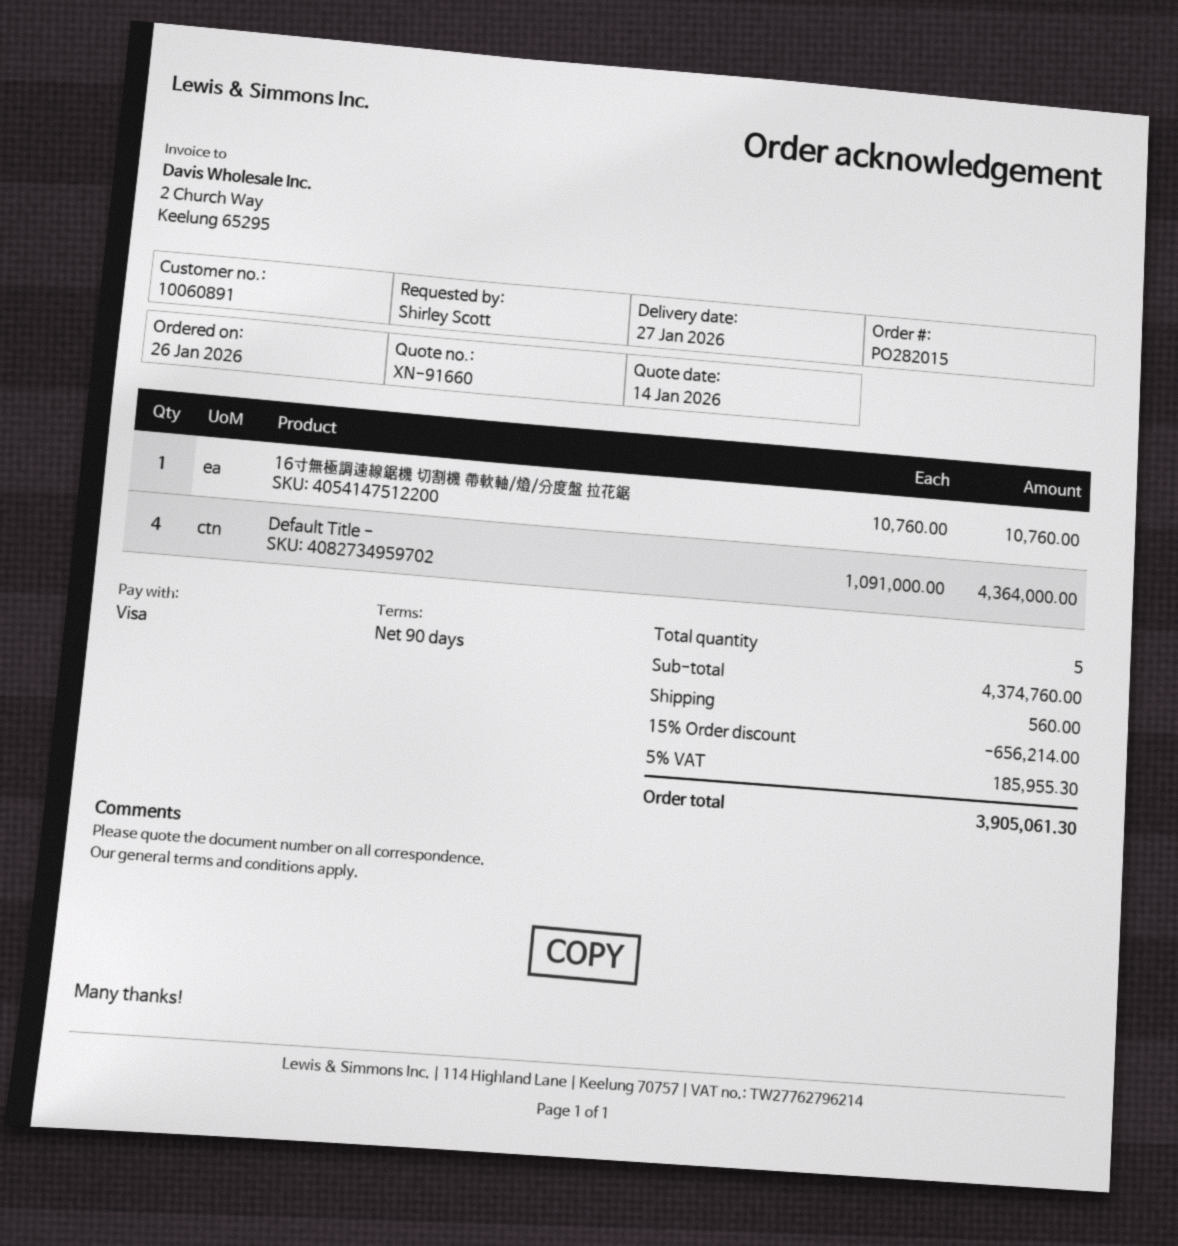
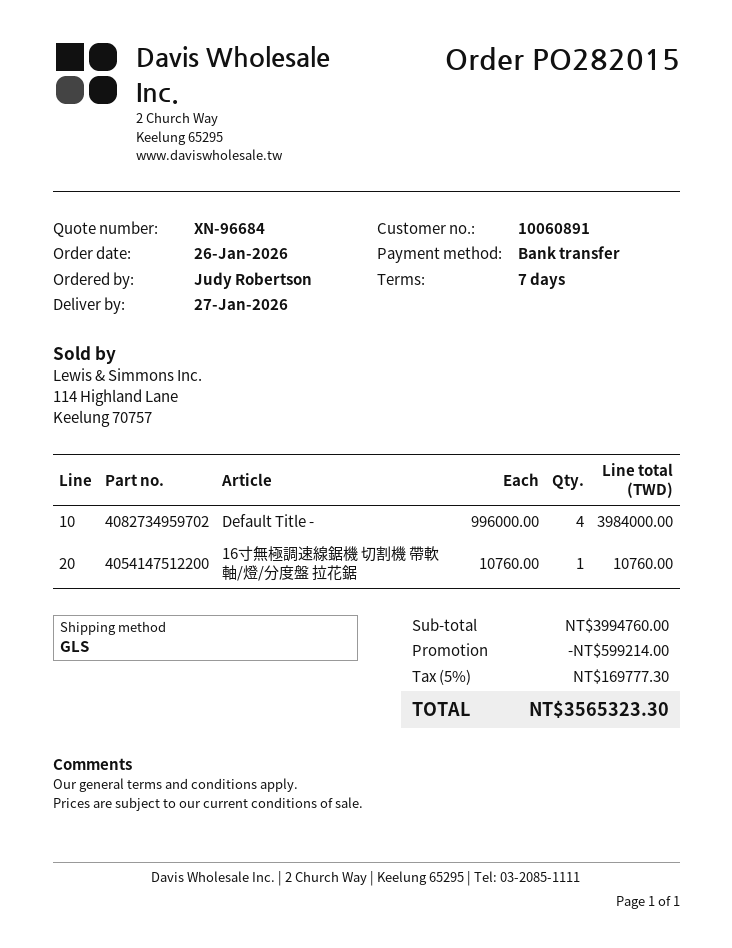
quote number: XN-91660 -> XN-96684
payment terms: 90 days -> 7 days
ordered by: Shirley Scott -> Judy Robertson
payment method: Visa -> bank transfer
Default Title -: 4 x 1091000.00 = 4364000.00 -> 4 x 996000.00 = 3984000.00
subtotal: 4374760.00 -> 3994760.00
discount: 656214.00 -> 599214.00
shipping: 560.00 -> none
tax: 5% = 185955.30 -> 5% = 169777.30
total: 3905061.30 -> 3565323.30

